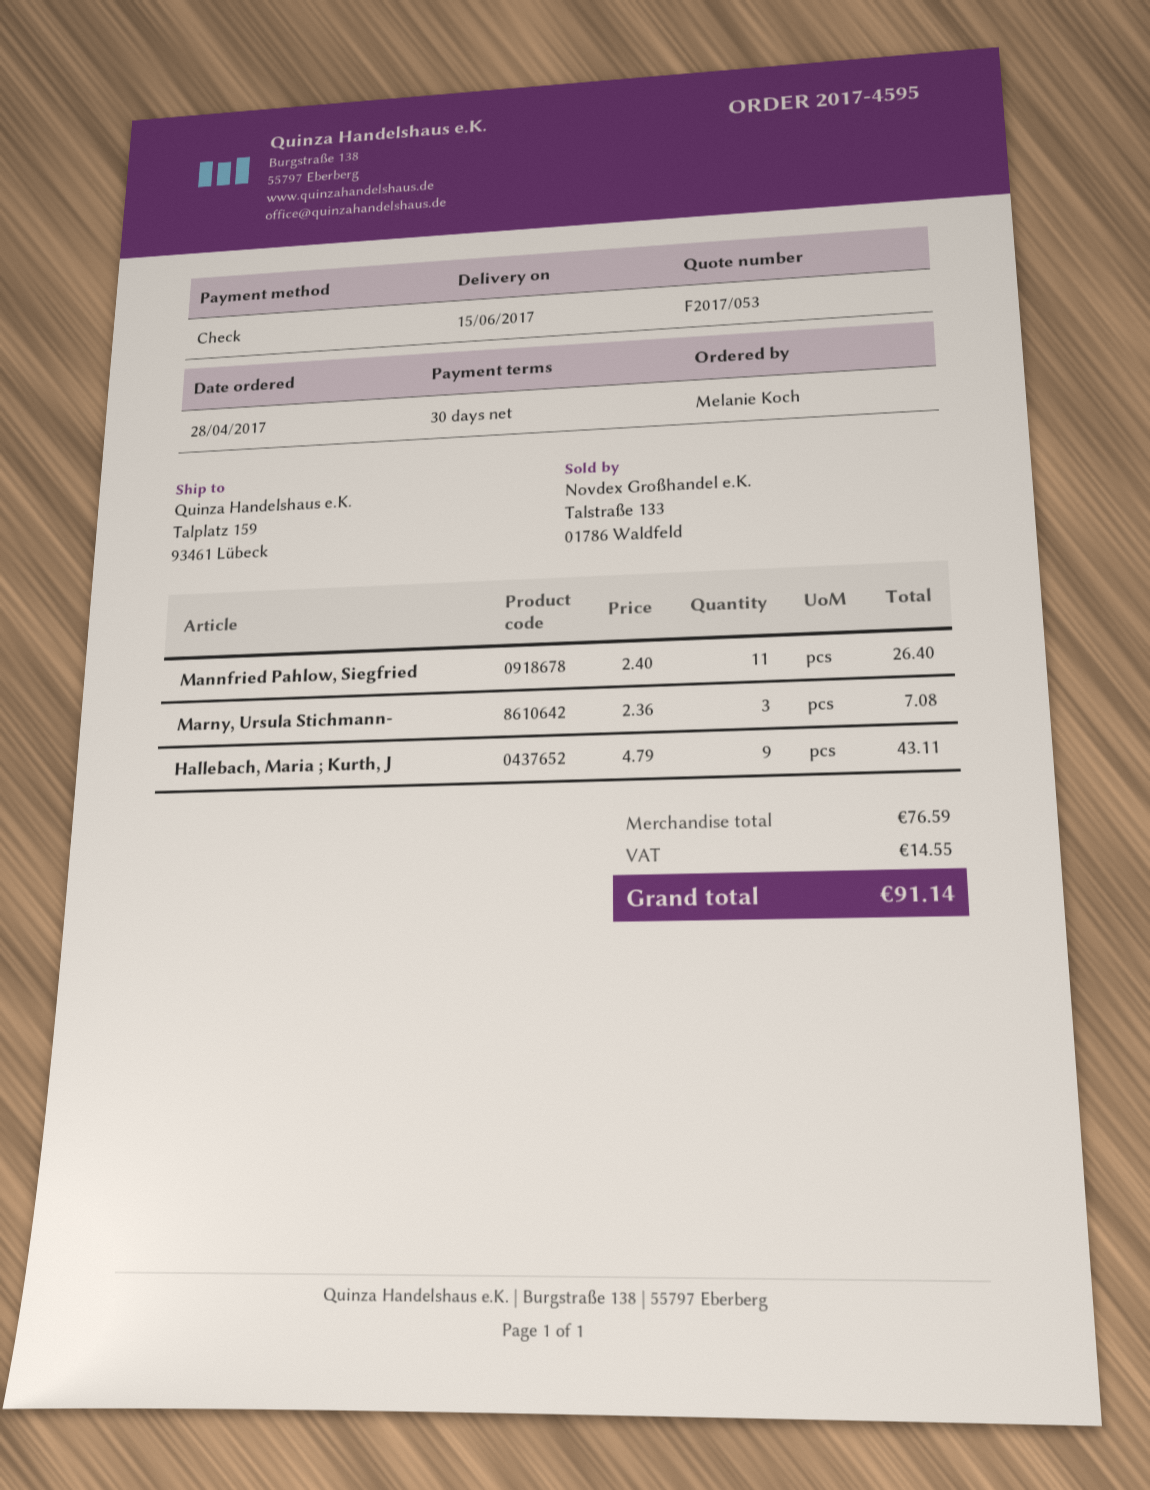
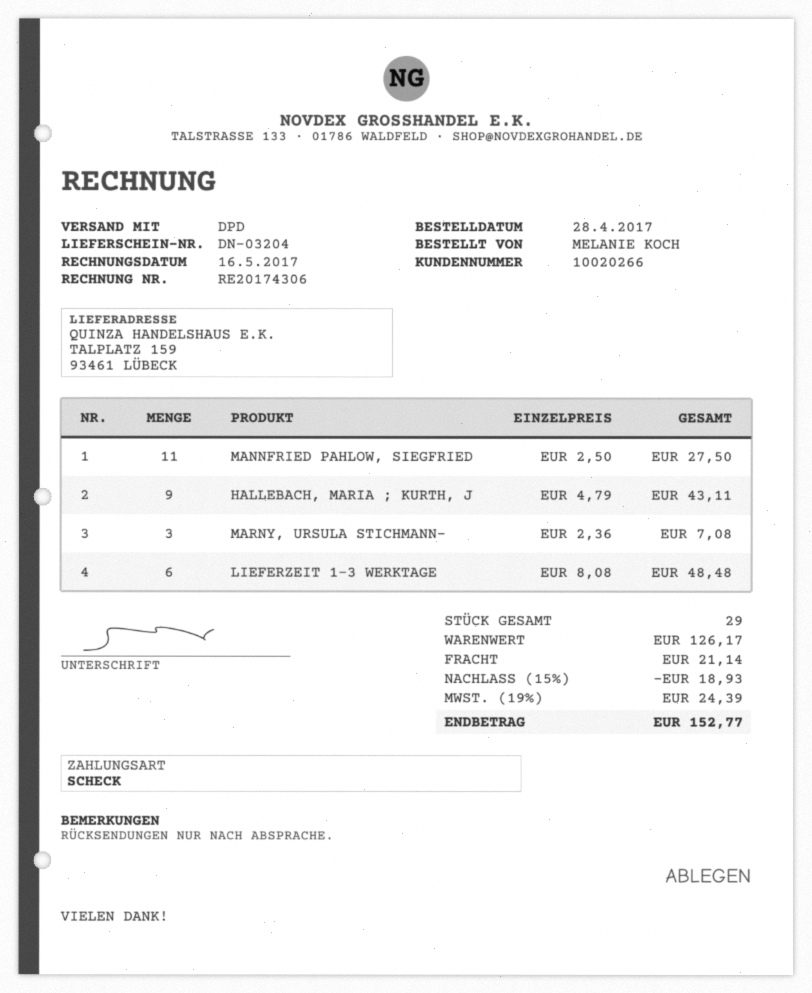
Mannfried Pahlow, Siegfried: 11 x 2.40 = 26.40 -> 11 x 2.50 = 27.50
LIEFERZEIT 1-3 WERKTAGE: none -> 6 x 8.08 = 48.48
subtotal: 76.59 -> 126.17
discount: none -> 15% = 18.93
shipping: none -> 21.14
tax: 14.55 -> 24.39
total: 91.14 -> 152.77

